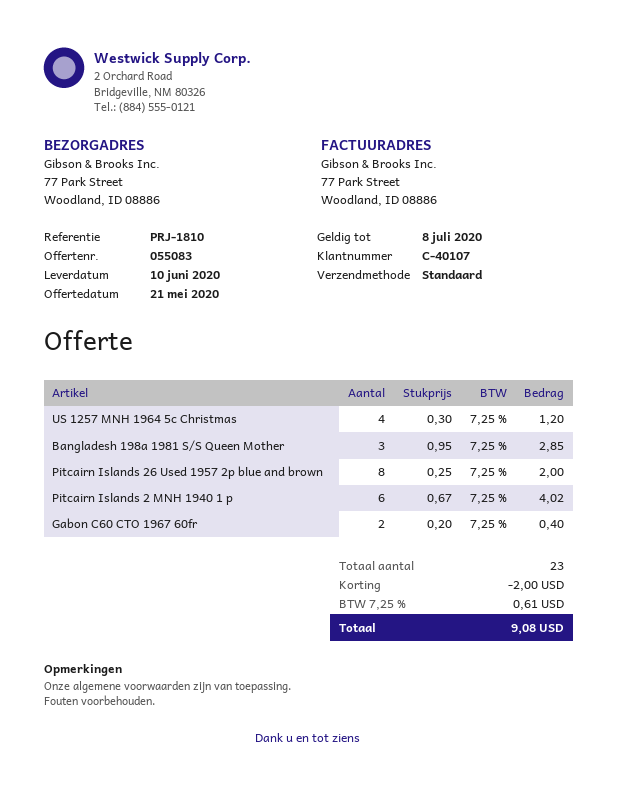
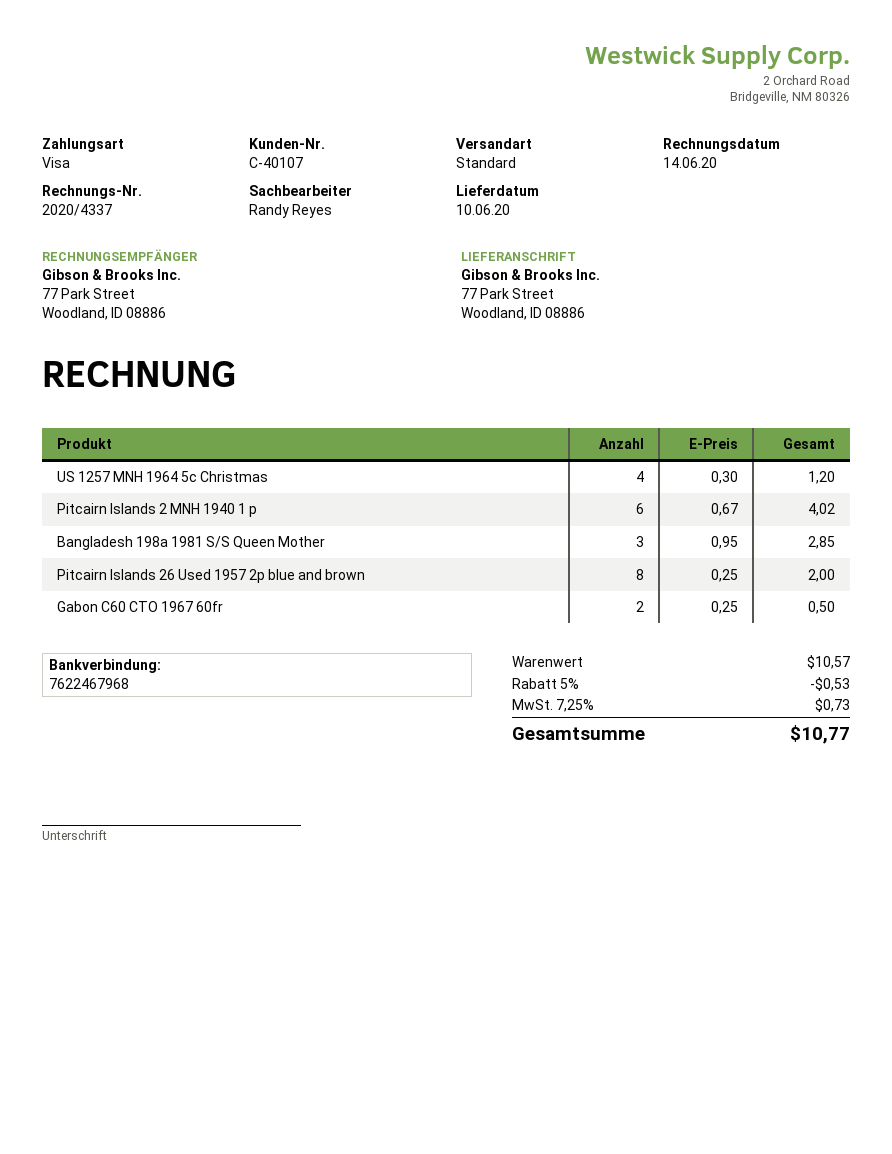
Gabon C60 CTO 1967 60fr: 2 x 0.20 = 0.40 -> 2 x 0.25 = 0.50
discount: 2.00 -> 0.53
tax: 7.25% = 0.61 -> 7.25% = 0.73
total: 9.08 -> 10.77

